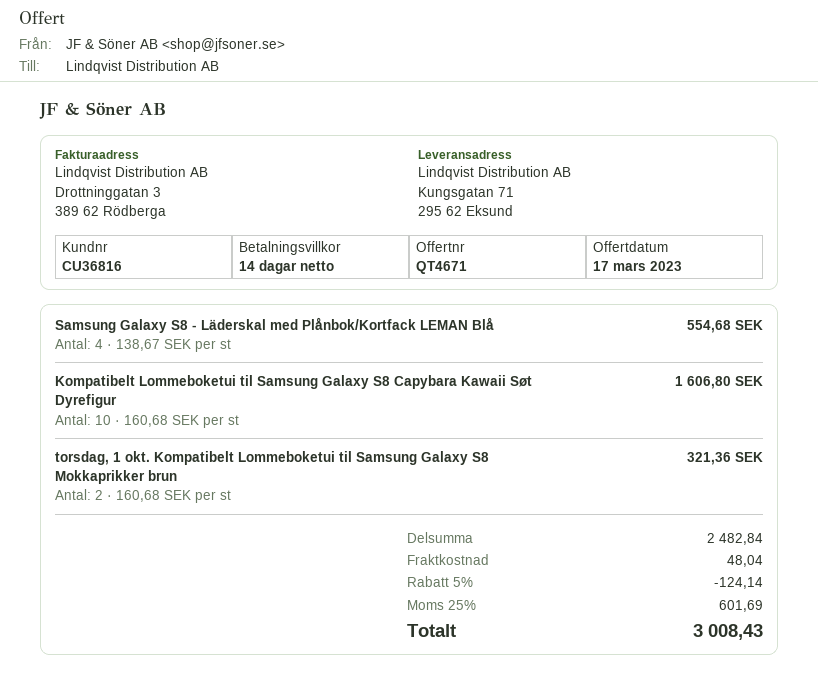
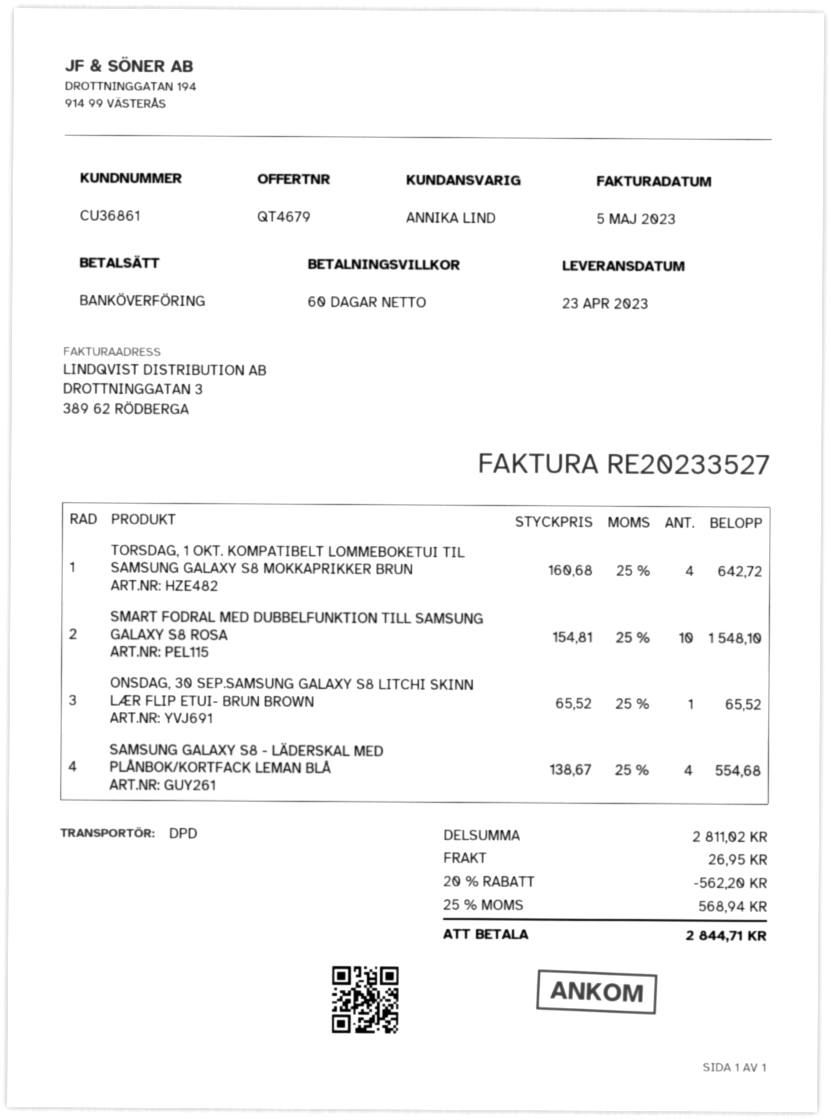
quote number: QT4671 -> QT4679
payment terms: 14 days -> 60 days
customer number: CU36816 -> CU36861
Kompatibelt Lommeboketui til Samsung Galaxy S8 Capybara Kawaii Søt Dyrefigur: 10 x 160.68 = 1606.80 -> none
torsdag, 1 okt. Kompatibelt Lommeboketui til Samsung Galaxy S8 Mokkaprikker brun: 2 x 160.68 = 321.36 -> 4 x 160.68 = 642.72
SMART FODRAL MED DUBBELFUNKTION TILL SAMSUNG GALAXY S8 ROSA: none -> 10 x 154.81 = 1548.10
ONSDAG, 30 SEP.SAMSUNG GALAXY S8 LITCHI SKINN LÆR FLIP ETUI- BRUN BROWN: none -> 1 x 65.52 = 65.52
subtotal: 2482.84 -> 2811.02
discount: 5% = 124.14 -> 20% = 562.20
shipping: 48.04 -> 26.95
tax: 25% = 601.69 -> 25% = 568.94
total: 3008.43 -> 2844.71

